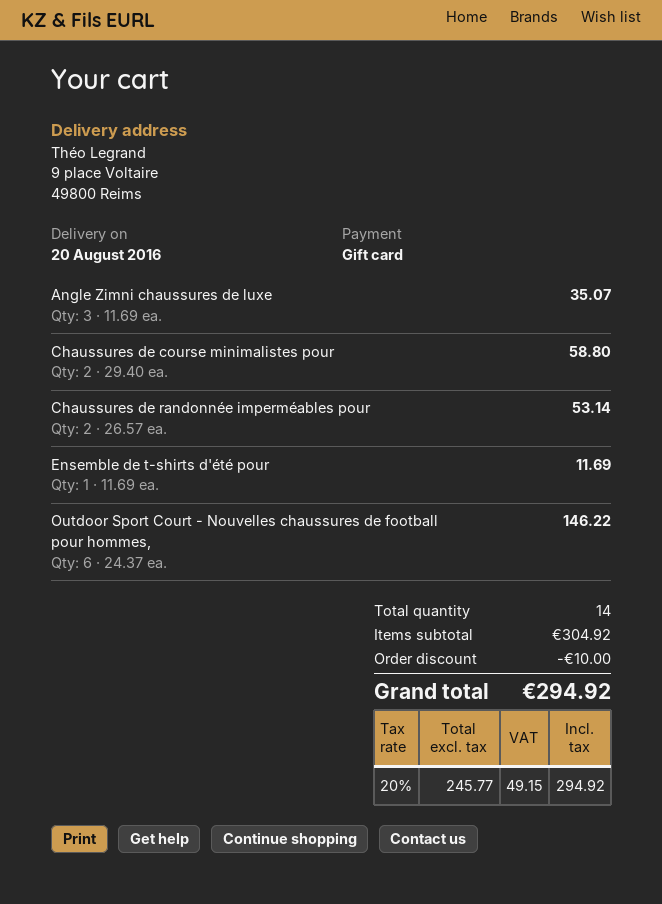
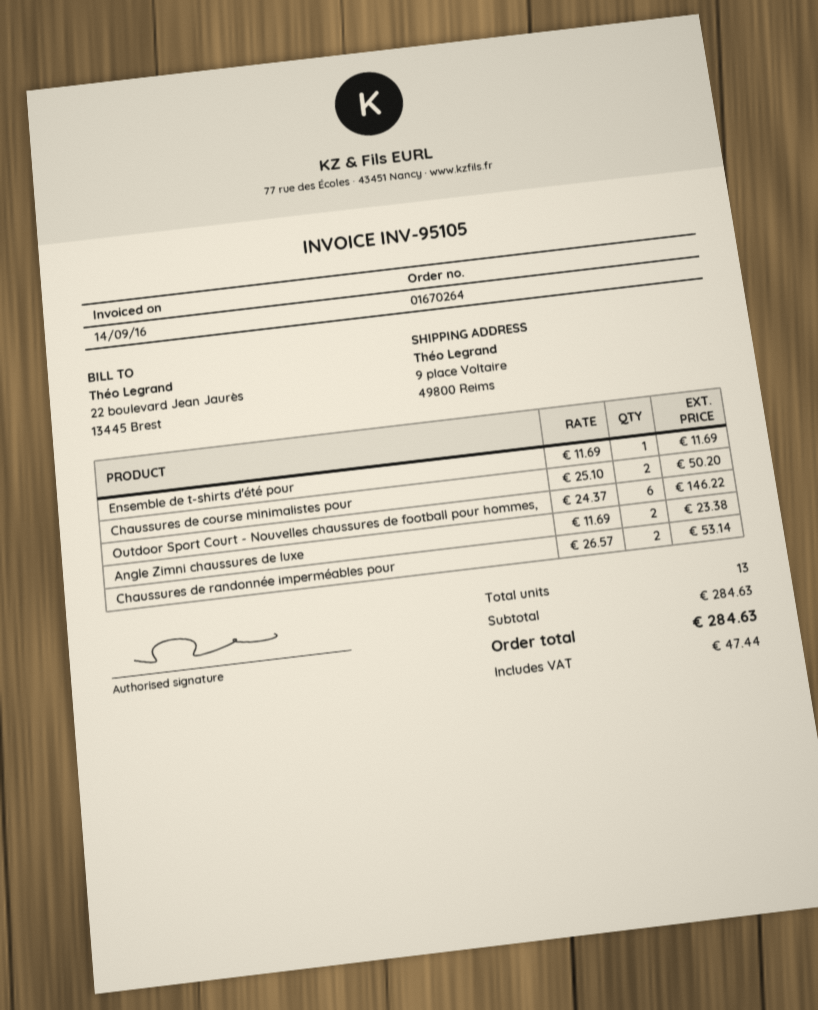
Angle Zimni chaussures de luxe: 3 x 11.69 = 35.07 -> 2 x 11.69 = 23.38
Chaussures de course minimalistes pour: 2 x 29.40 = 58.80 -> 2 x 25.10 = 50.20
total quantity: 14 -> 13
subtotal: 304.92 -> 284.63
discount: 10.00 -> none
tax: 49.15 -> 47.44
total: 294.92 -> 284.63

